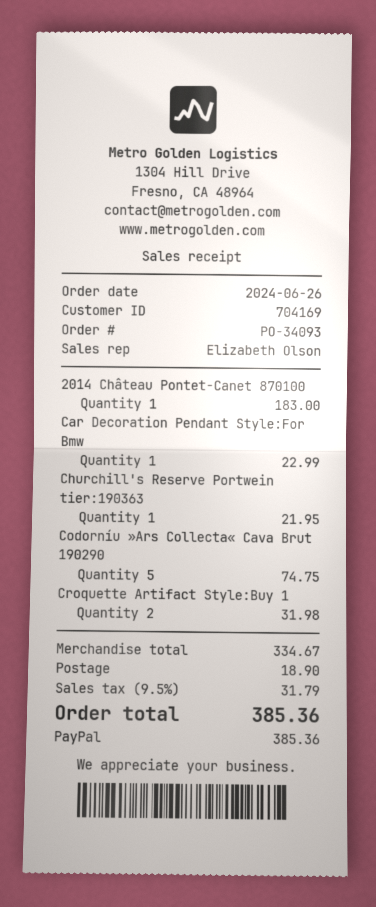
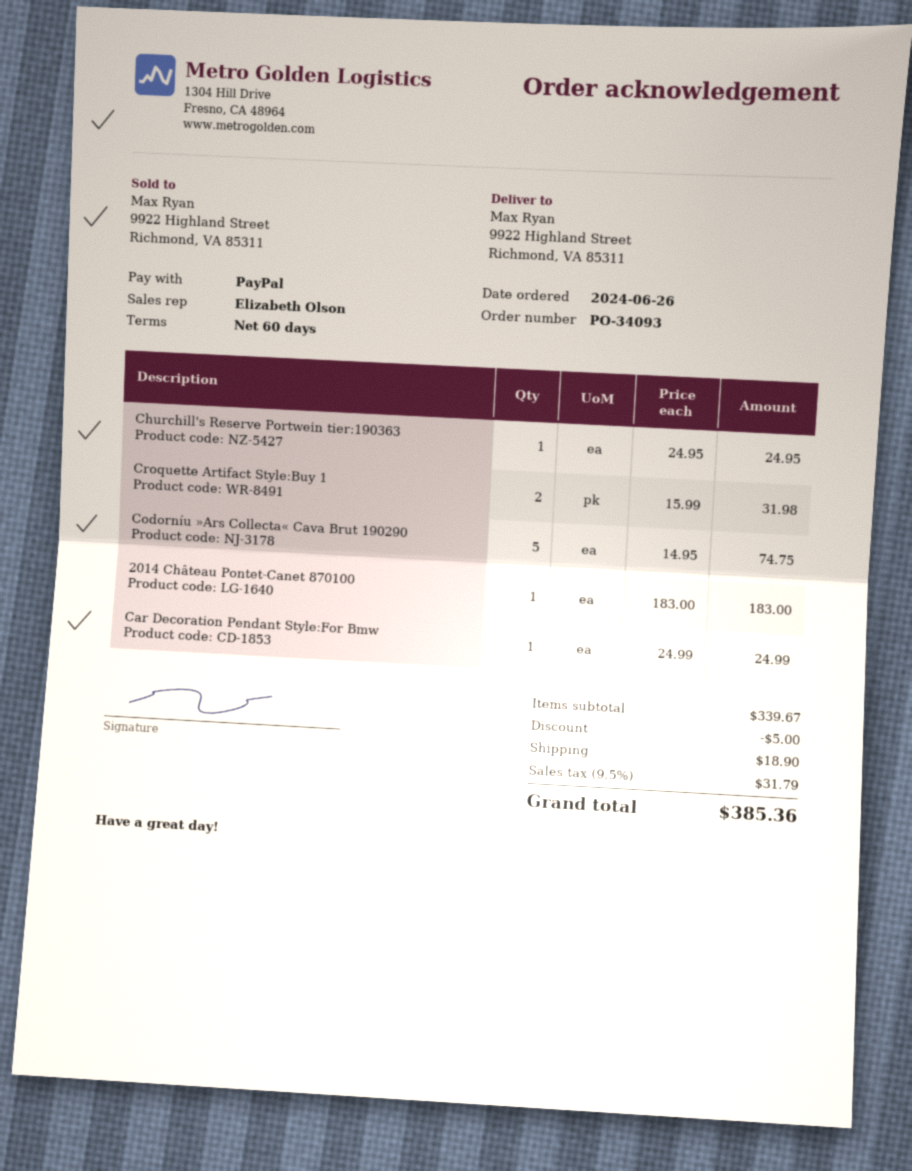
Car Decoration Pendant Style:For Bmw: 1 for 22.99 -> 1 for 24.99
Churchill's Reserve Portwein tier:190363: 1 for 21.95 -> 1 for 24.95
subtotal: 334.67 -> 339.67
discount: none -> 5.00

